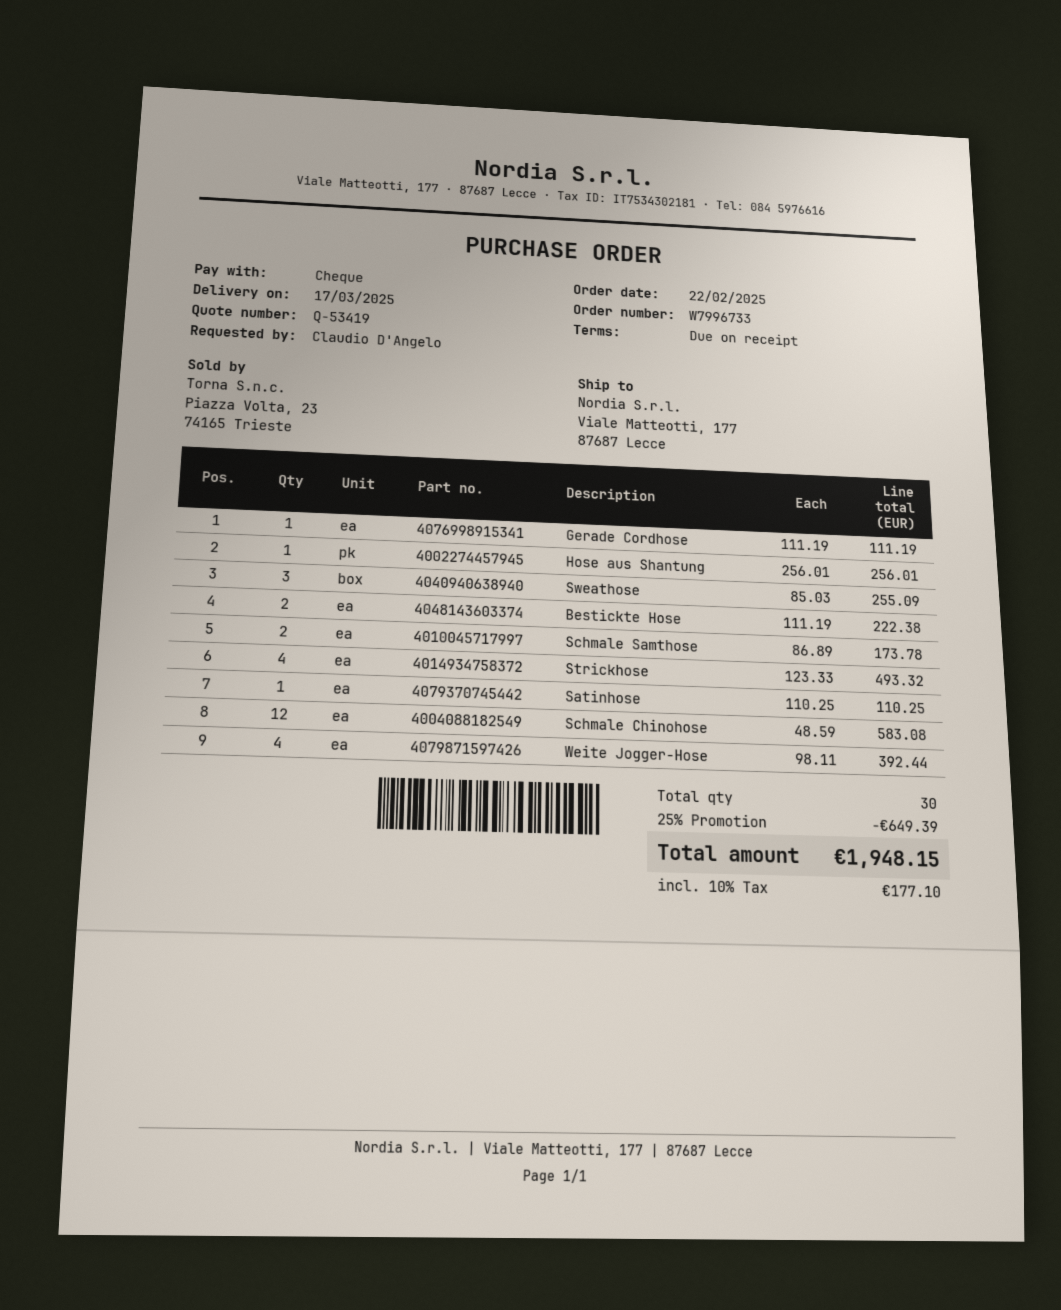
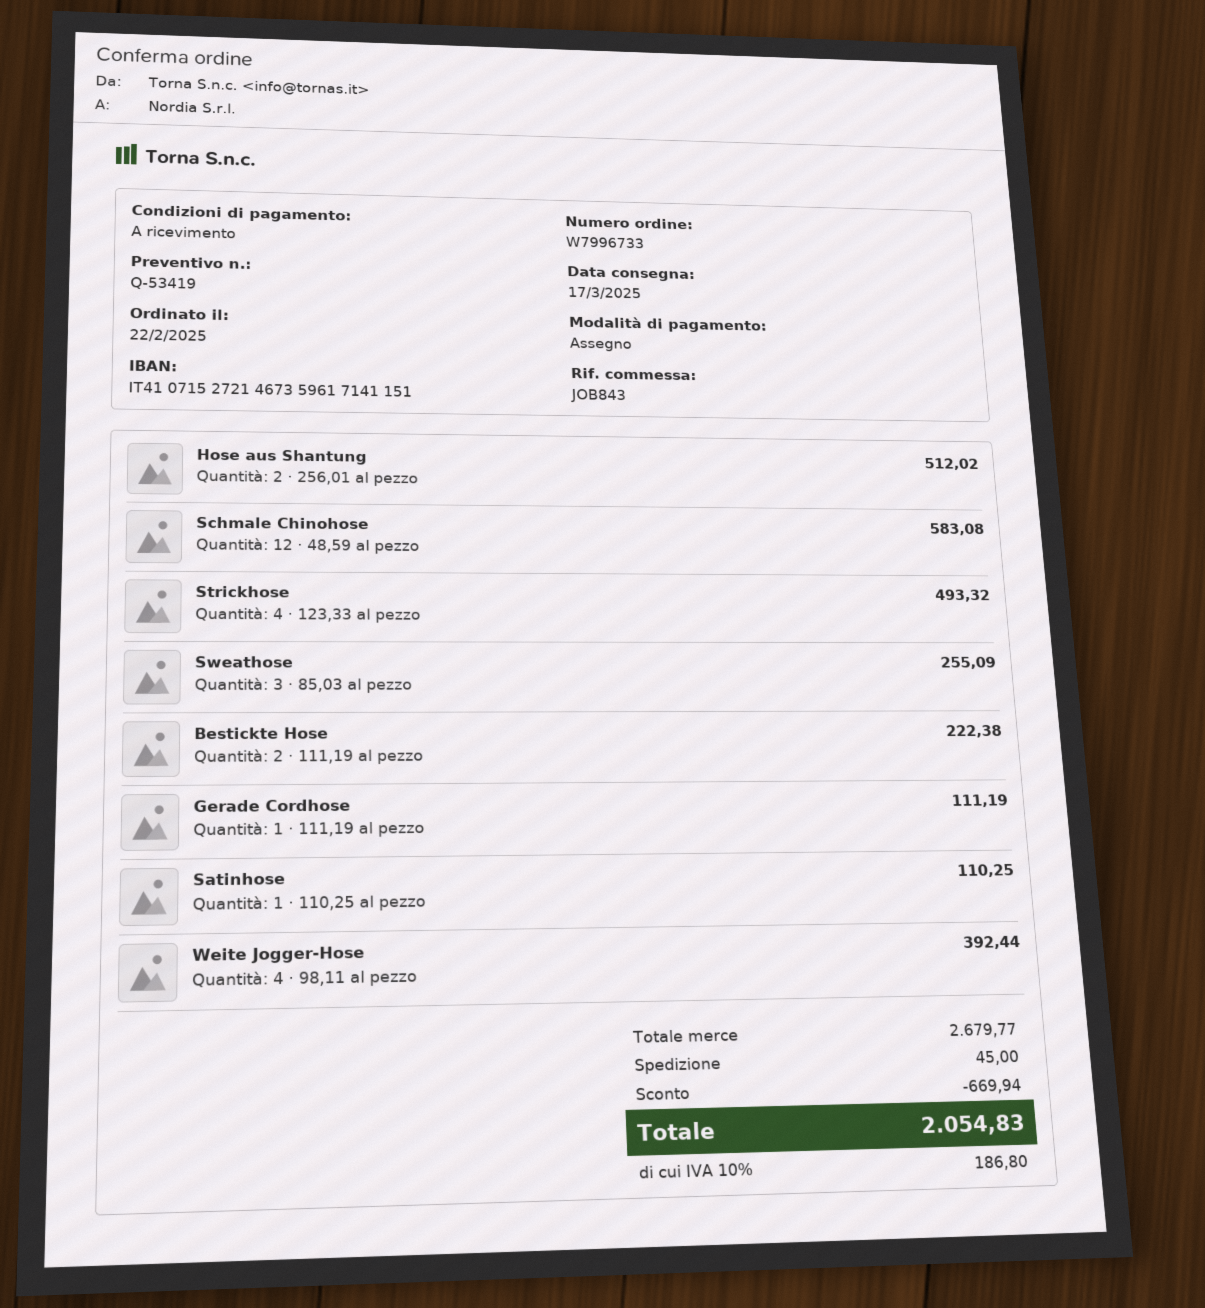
Hose aus Shantung: 1 x 256.01 = 256.01 -> 2 x 256.01 = 512.02
Schmale Samthose: 2 x 86.89 = 173.78 -> none
discount: 649.39 -> 669.94
shipping: none -> 45.00
tax: 10% = 177.10 -> 10% = 186.80
total: 1948.15 -> 2054.83

